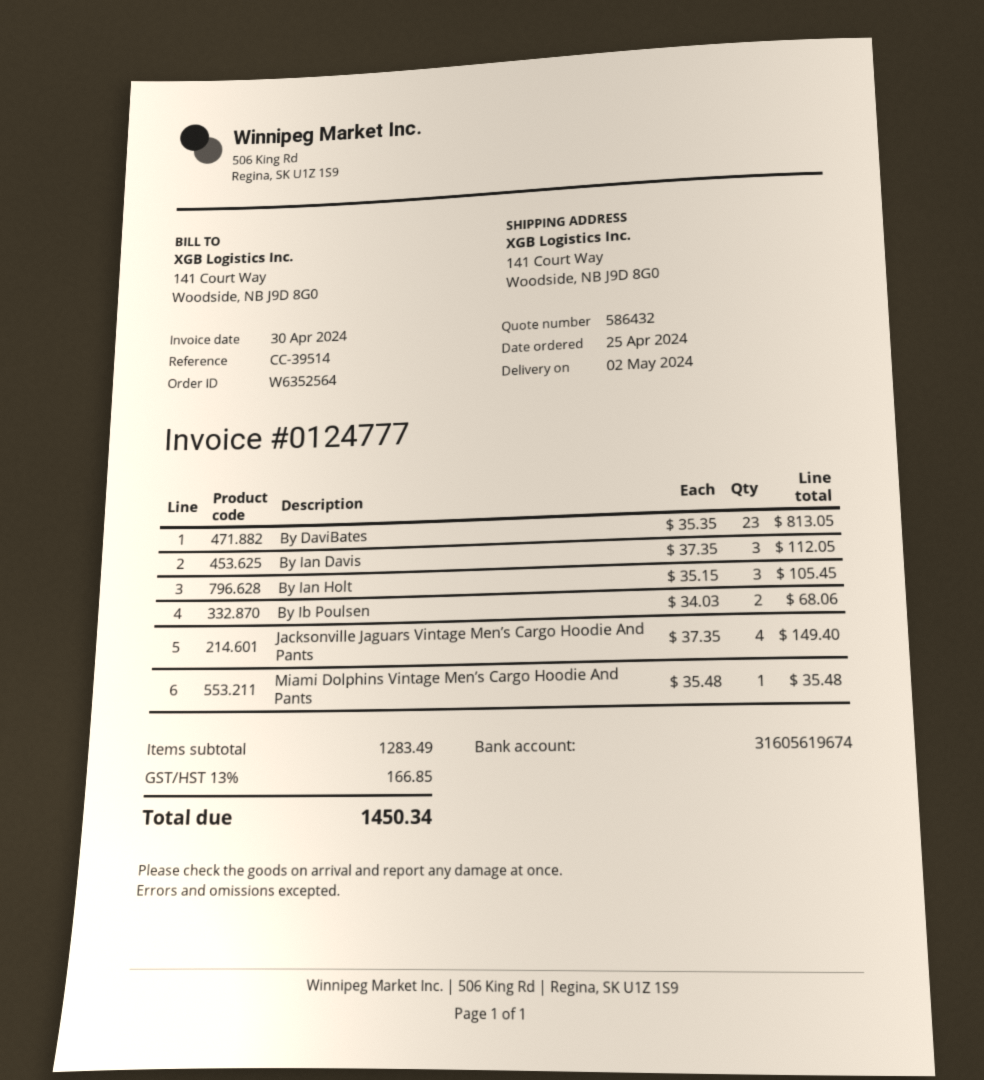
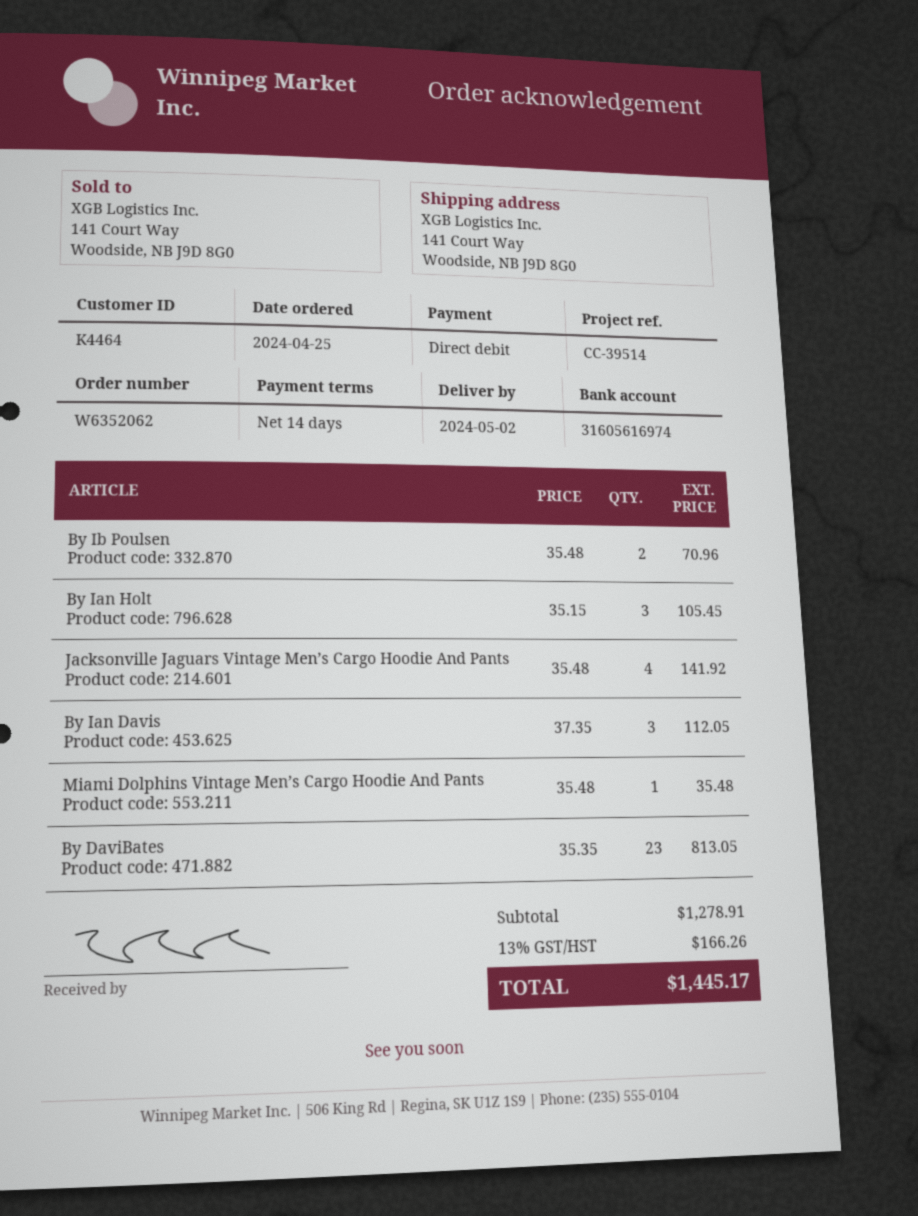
order number: W6352564 -> W6352062
bank account: 31605619674 -> 31605616974
By Ib Poulsen: 2 x 34.03 = 68.06 -> 2 x 35.48 = 70.96
Jacksonville Jaguars Vintage Men’s Cargo Hoodie And Pants: 4 x 37.35 = 149.40 -> 4 x 35.48 = 141.92
subtotal: 1283.49 -> 1278.91
tax: 13% = 166.85 -> 13% = 166.26
total: 1450.34 -> 1445.17

